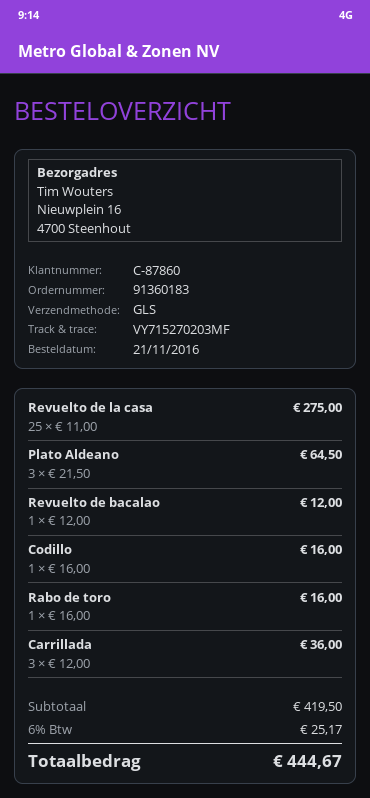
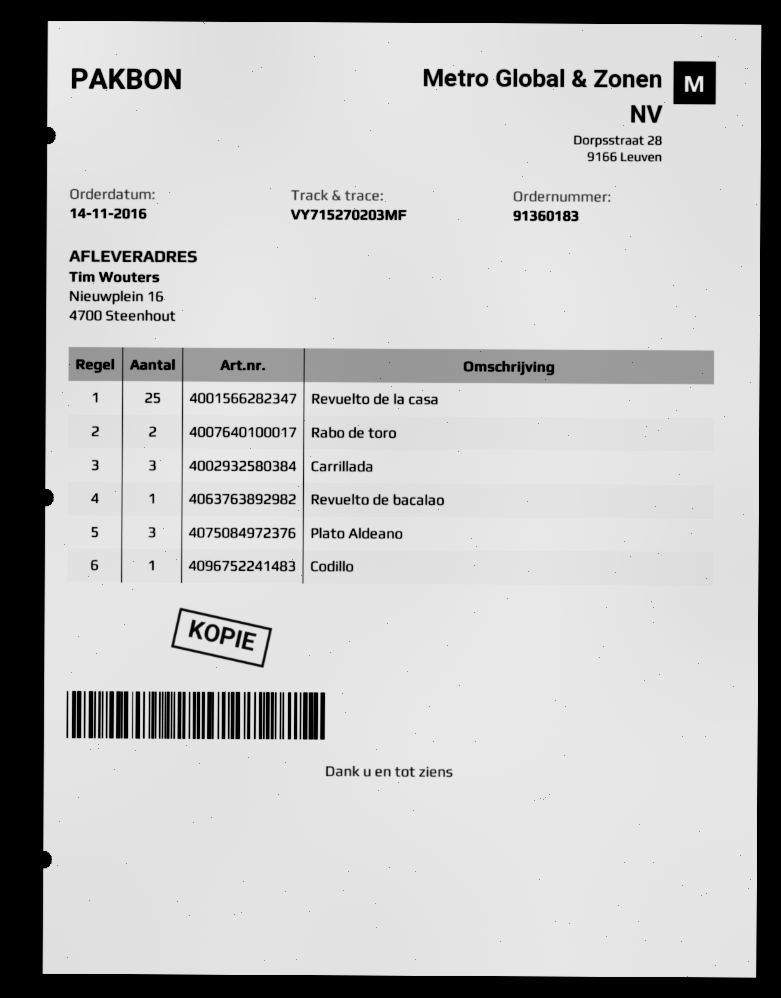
order date: 2016-11-21 -> 2016-11-14
Rabo de toro: 1 -> 2

